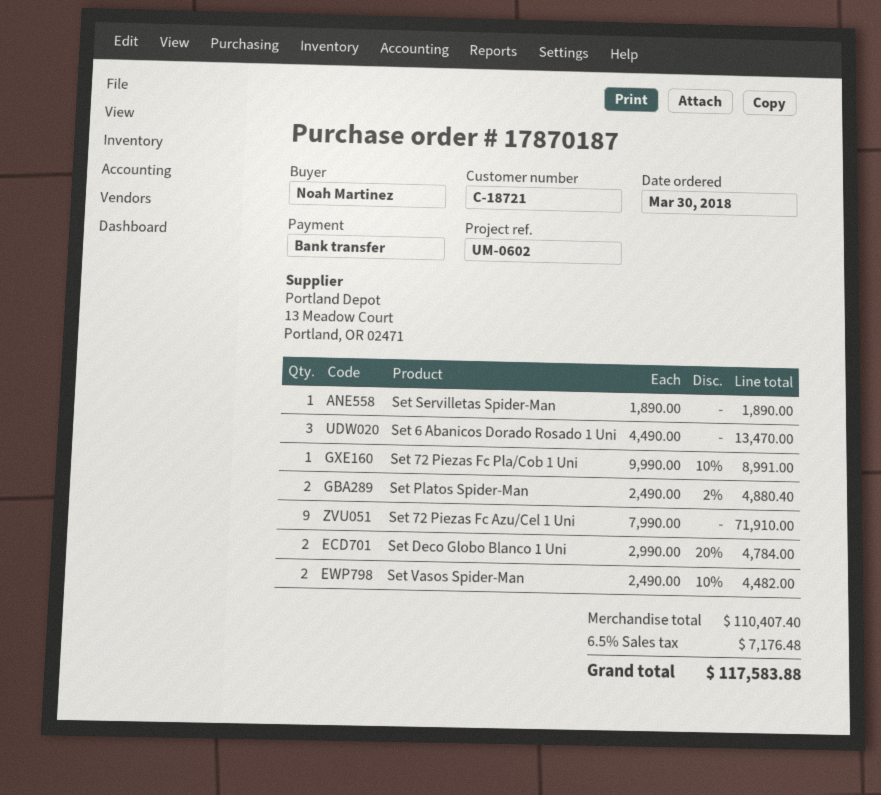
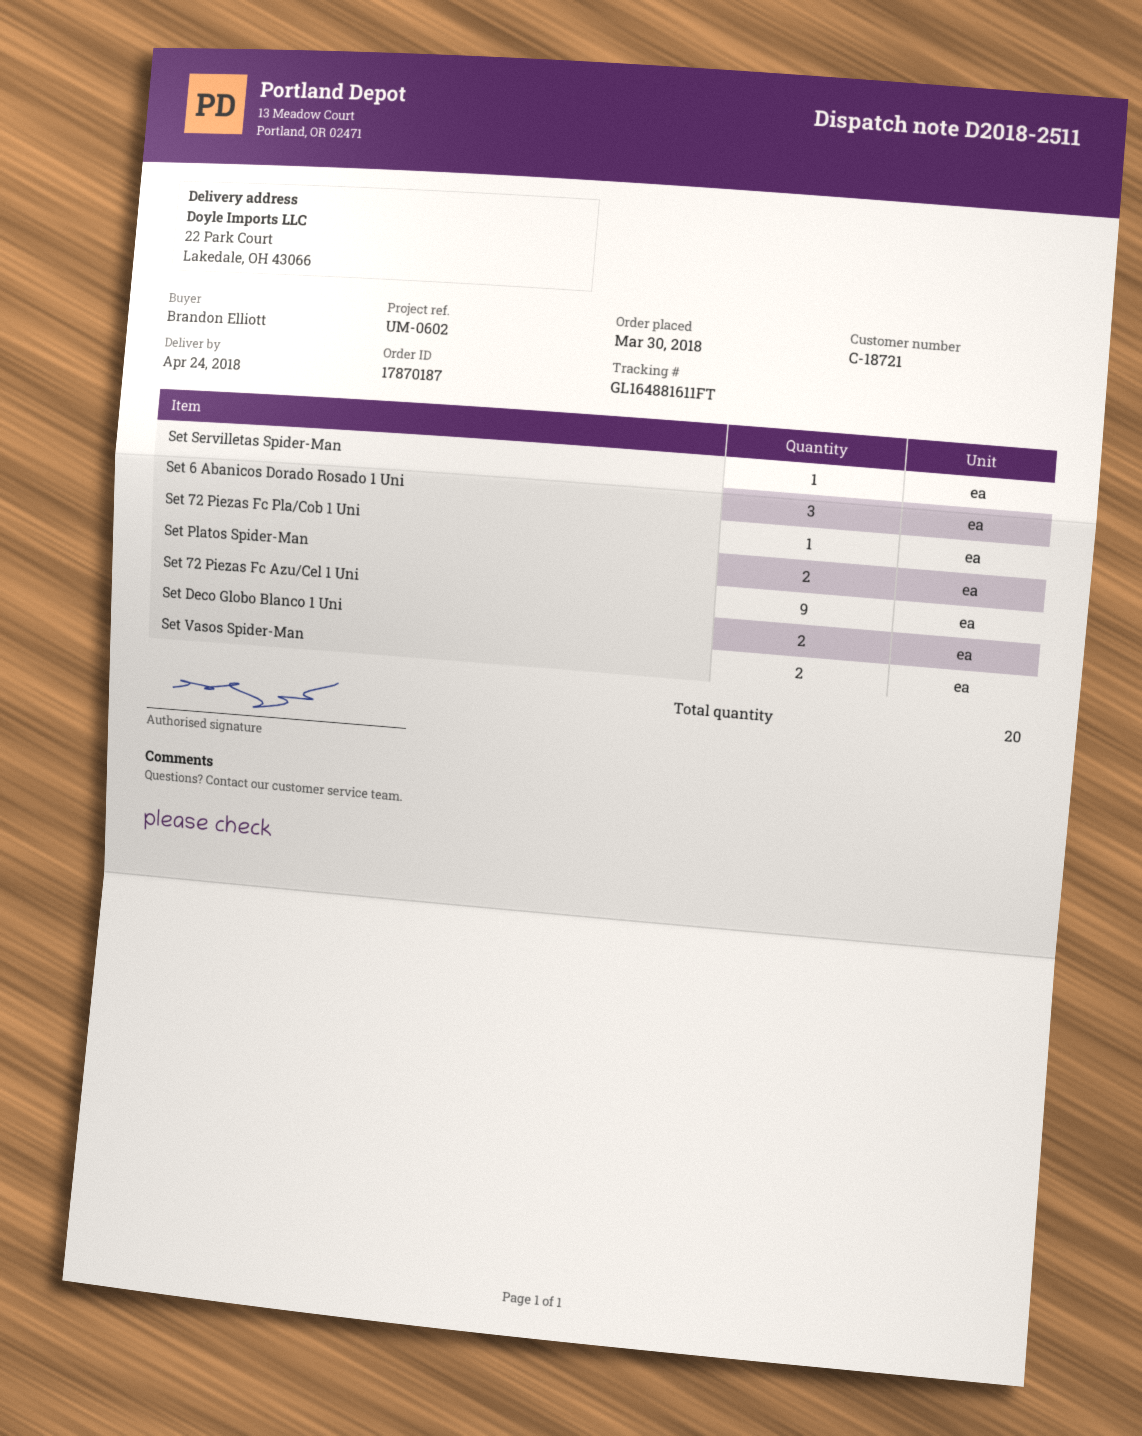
ordered by: Noah Martinez -> Brandon Elliott

